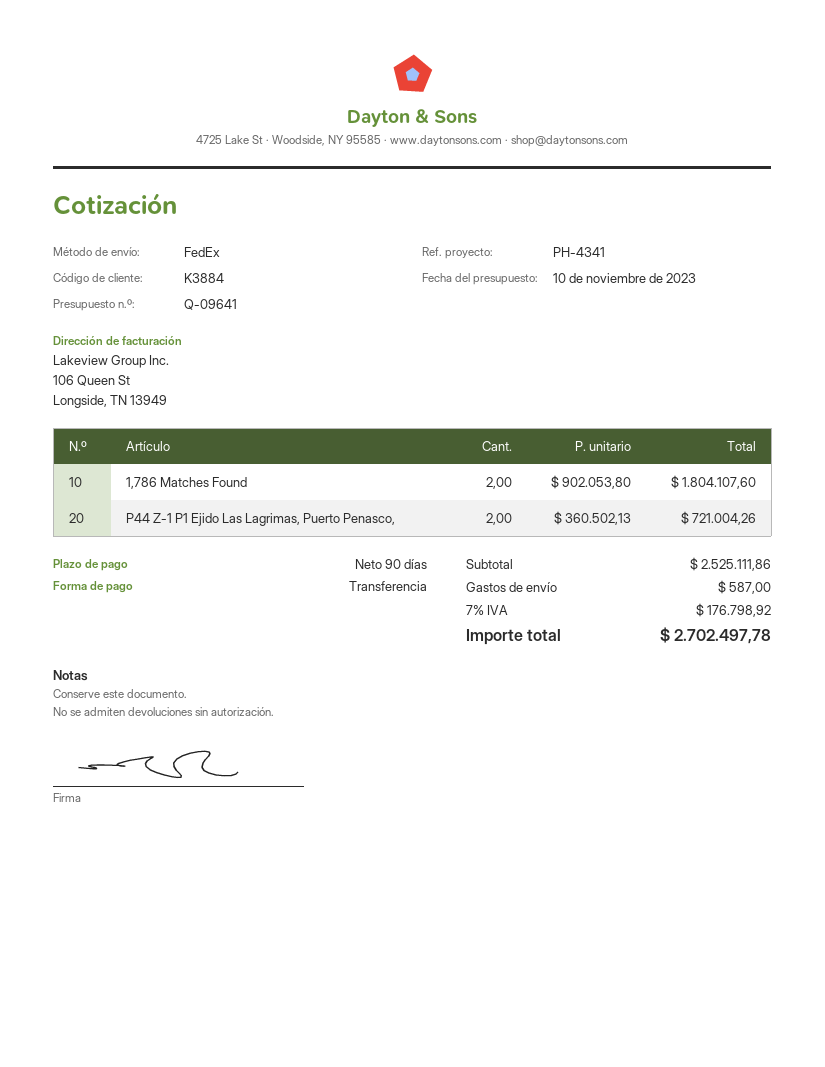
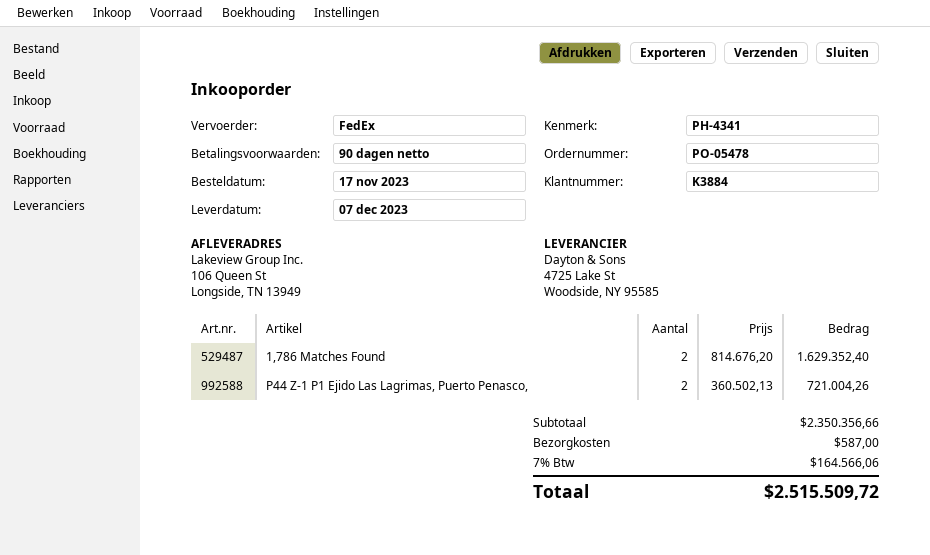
1,786 Matches Found: 2 x 902053.80 = 1804107.60 -> 2 x 814676.20 = 1629352.40
subtotal: 2525111.86 -> 2350356.66
tax: 7% = 176798.92 -> 7% = 164566.06
total: 2702497.78 -> 2515509.72

